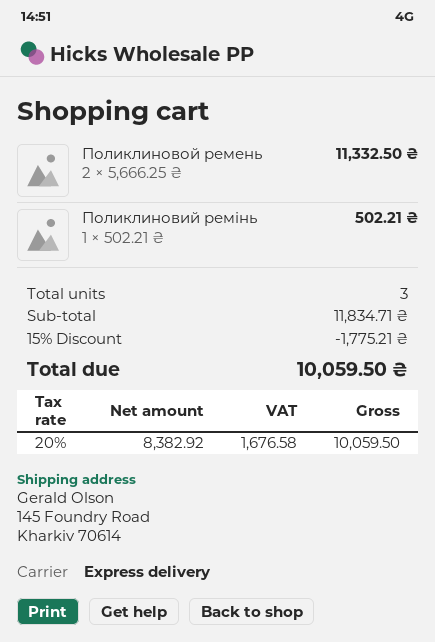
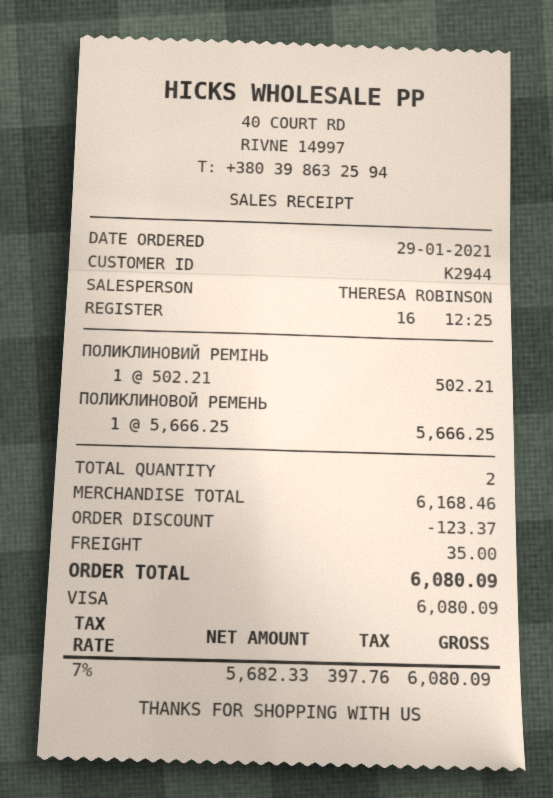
Поликлиновой ремень: 2 x 5666.25 = 11332.50 -> 1 x 5666.25 = 5666.25
total quantity: 3 -> 2
subtotal: 11834.71 -> 6168.46
discount: 1775.21 -> 123.37
shipping: none -> 35.00
net: 8382.92 -> 5682.33
tax: 20% = 1676.58 -> 7% = 397.76
total: 10059.50 -> 6080.09

